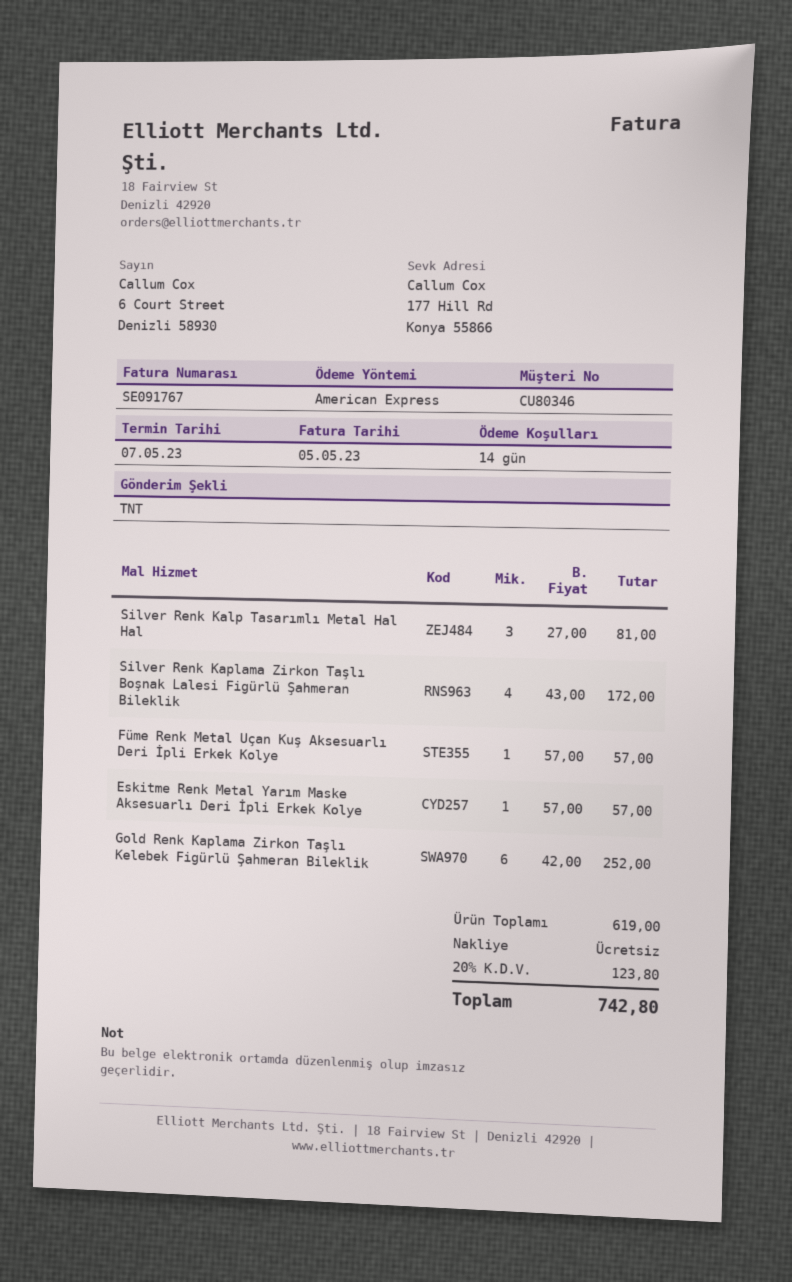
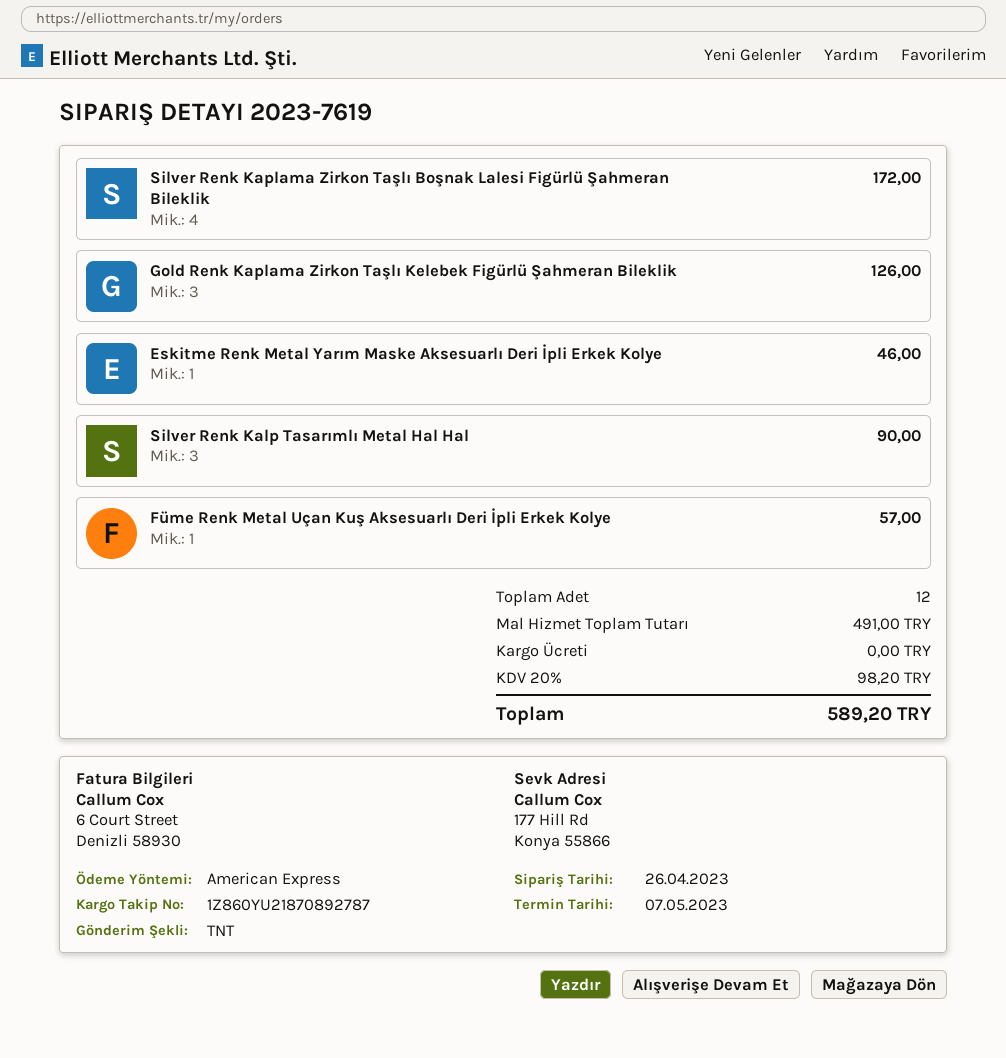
Silver Renk Kalp Tasarımlı Metal Hal Hal: 3 for 81.00 -> 3 for 90.00
Eskitme Renk Metal Yarım Maske Aksesuarlı Deri İpli Erkek Kolye: 1 for 57.00 -> 1 for 46.00
Gold Renk Kaplama Zirkon Taşlı Kelebek Figürlü Şahmeran Bileklik: 6 for 252.00 -> 3 for 126.00
subtotal: 619.00 -> 491.00
tax: 20% = 123.80 -> 20% = 98.20
total: 742.80 -> 589.20

